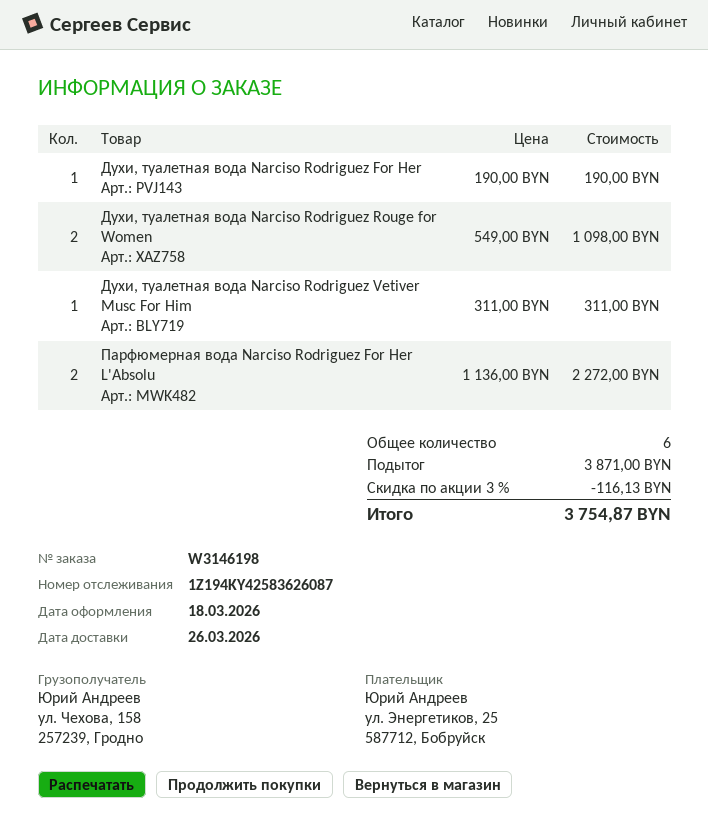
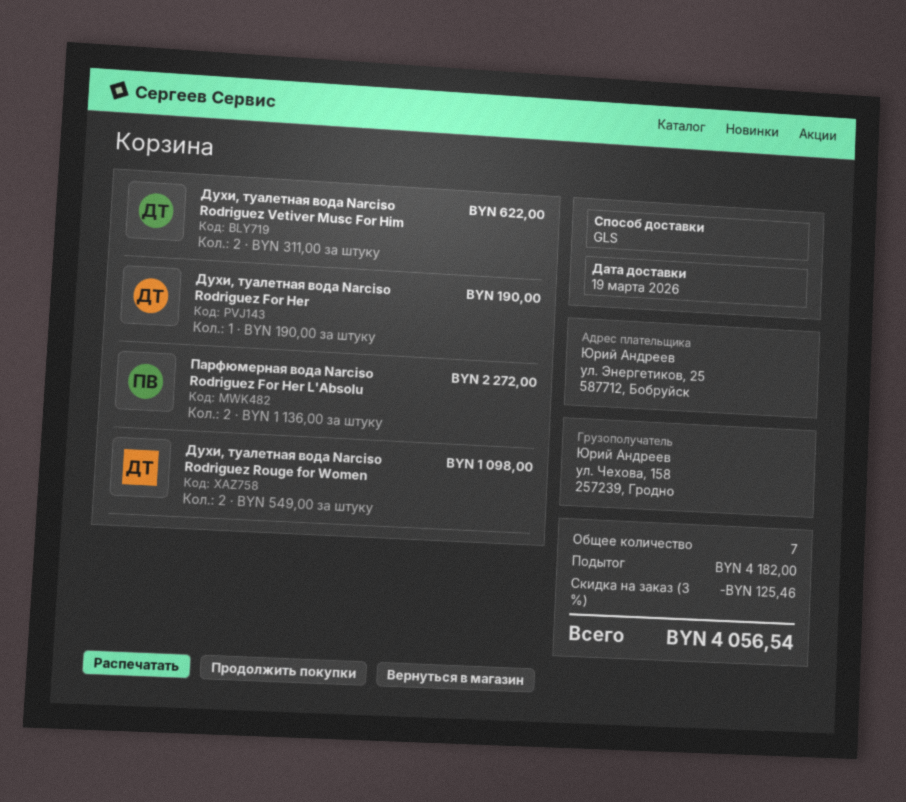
delivery date: 2026-03-26 -> 2026-03-19
Духи, туалетная вода Narciso Rodriguez Vetiver Musc For Him: 1 x 311.00 = 311.00 -> 2 x 311.00 = 622.00
total quantity: 6 -> 7
subtotal: 3871.00 -> 4182.00
discount: 3% = 116.13 -> 3% = 125.46
total: 3754.87 -> 4056.54

